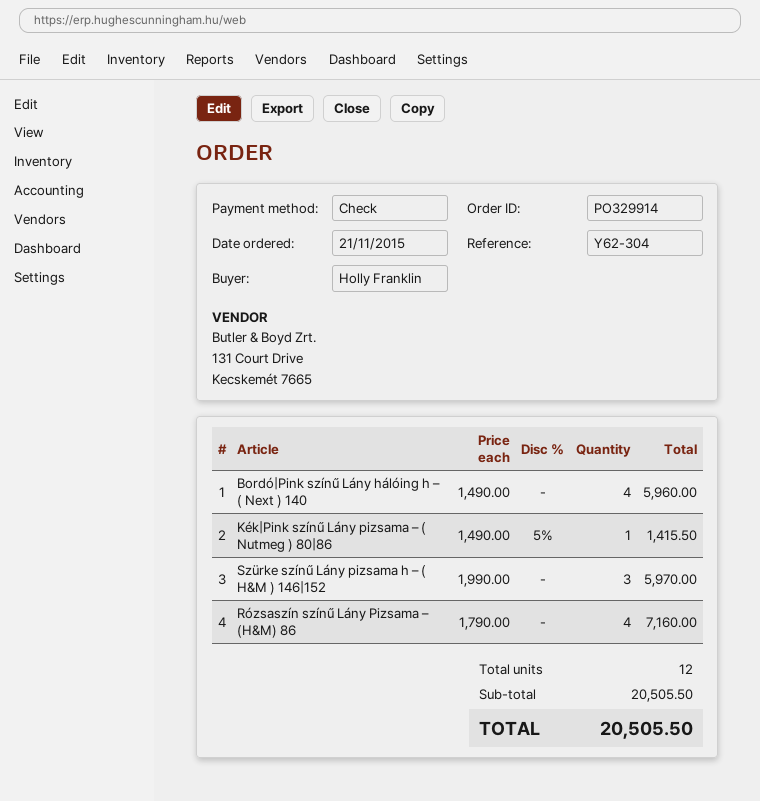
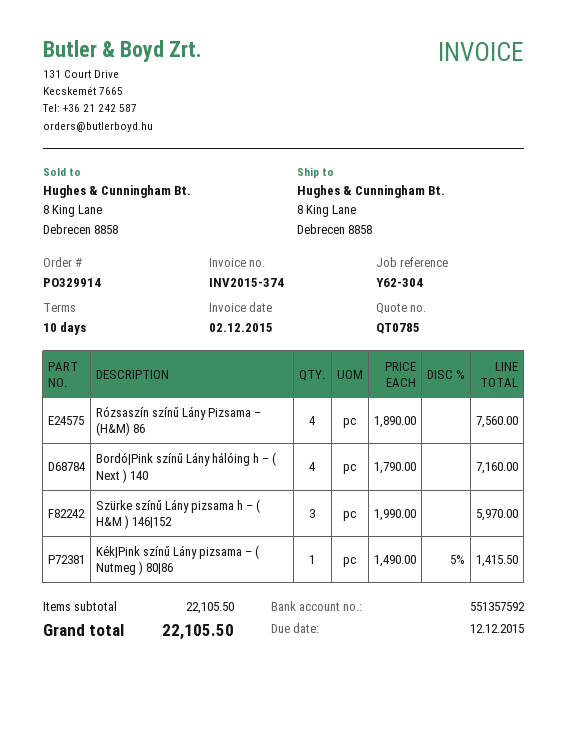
Bordó|Pink színű Lány hálóing h – ( Next ) 140: 4 x 1490.00 = 5960.00 -> 4 x 1790.00 = 7160.00
Rózsaszín színű Lány Pizsama – (H&M) 86: 4 x 1790.00 = 7160.00 -> 4 x 1890.00 = 7560.00
subtotal: 20505.50 -> 22105.50
total: 20505.50 -> 22105.50

